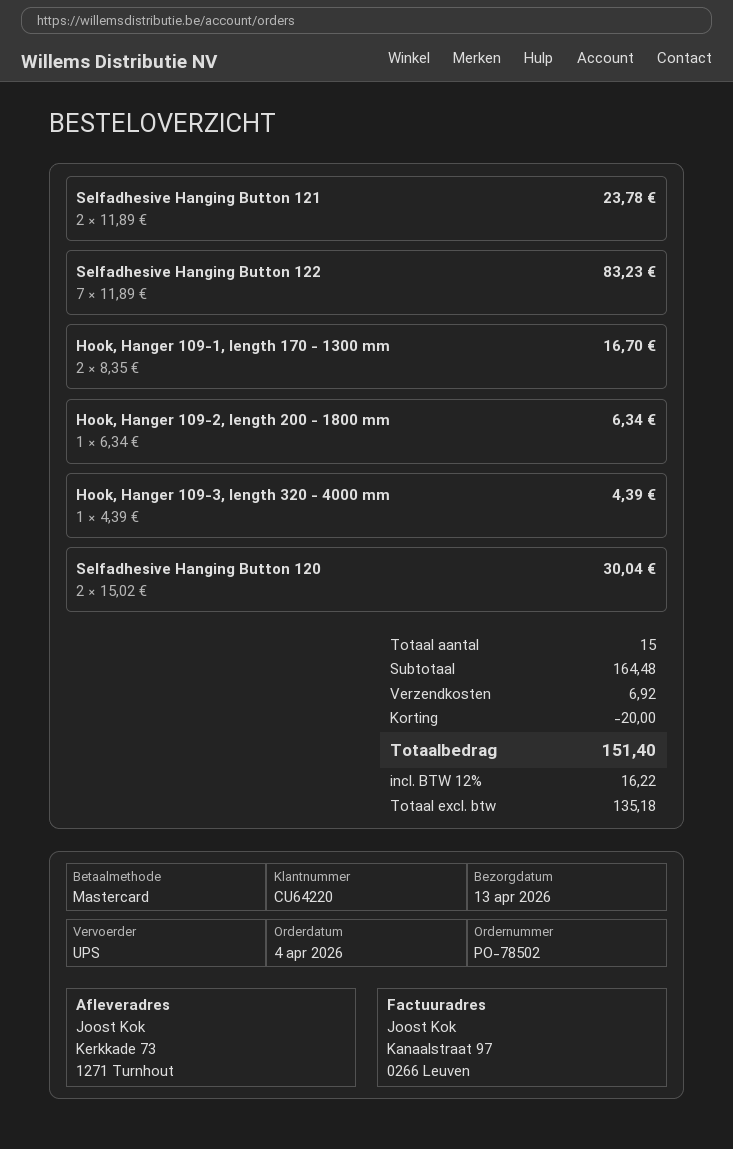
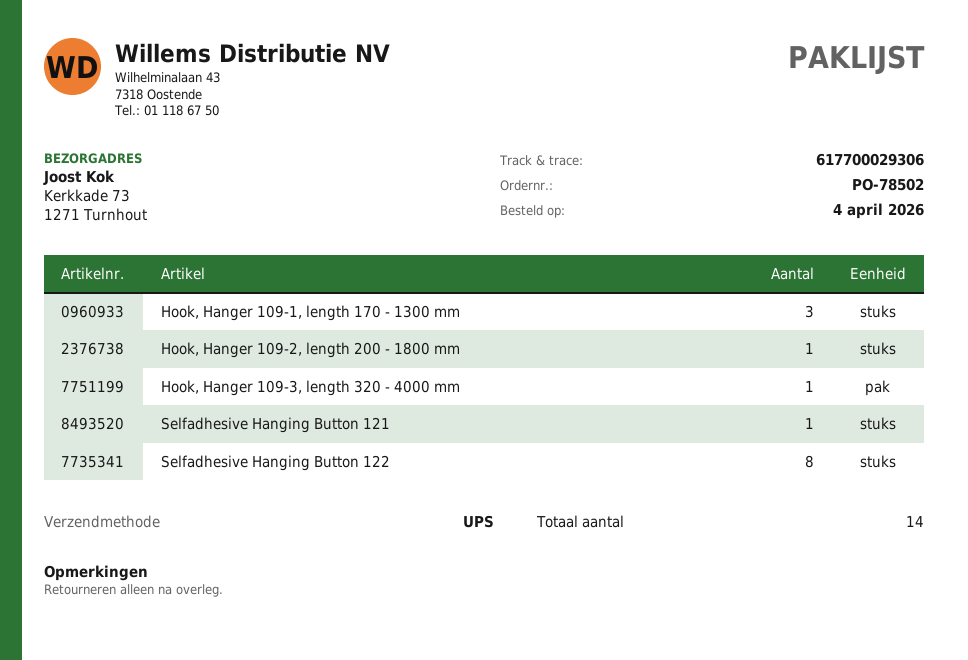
Selfadhesive Hanging Button 121: 2 -> 1
Selfadhesive Hanging Button 122: 7 -> 8
Hook, Hanger 109-1, length 170 - 1300 mm: 2 -> 3
Selfadhesive Hanging Button 120: 2 -> none
total quantity: 15 -> 14

